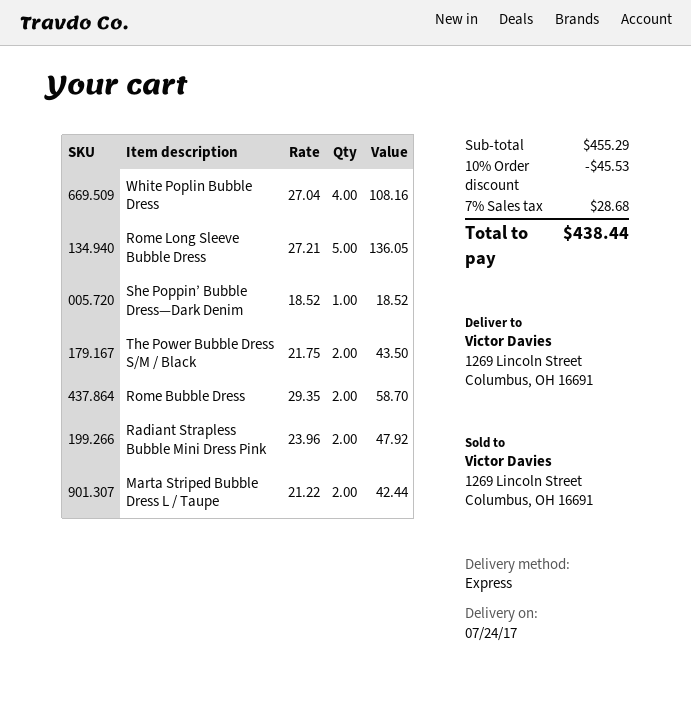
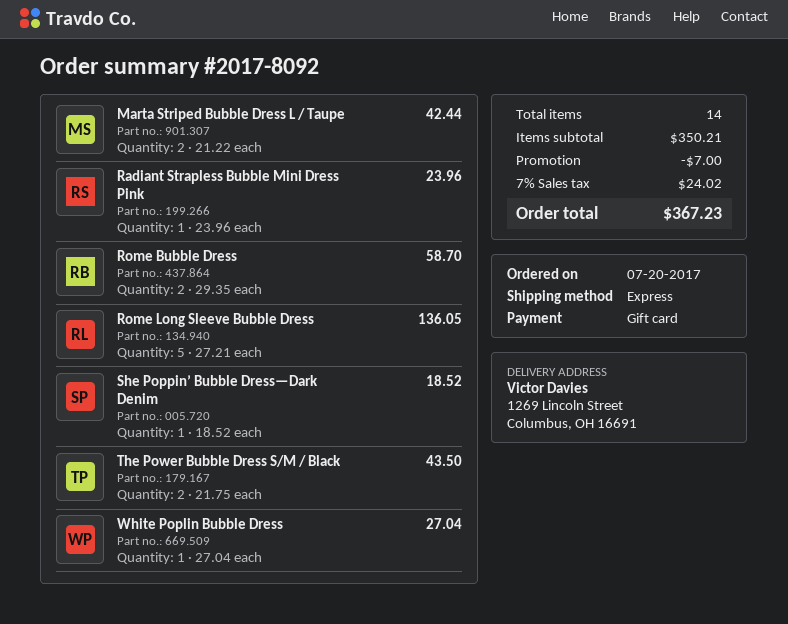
White Poplin Bubble Dress: 4 x 27.04 = 108.16 -> 1 x 27.04 = 27.04
Radiant Strapless Bubble Mini Dress Pink: 2 x 23.96 = 47.92 -> 1 x 23.96 = 23.96
subtotal: 455.29 -> 350.21
discount: 45.53 -> 7.00
tax: 7% = 28.68 -> 7% = 24.02
total: 438.44 -> 367.23

